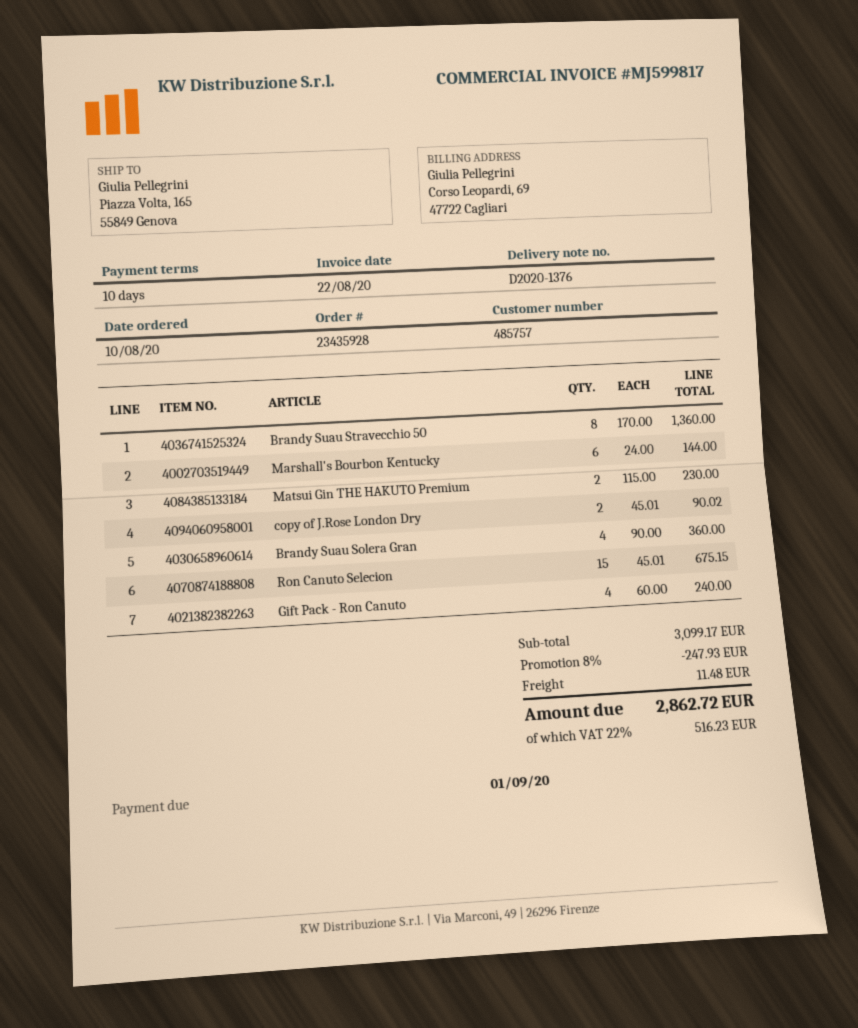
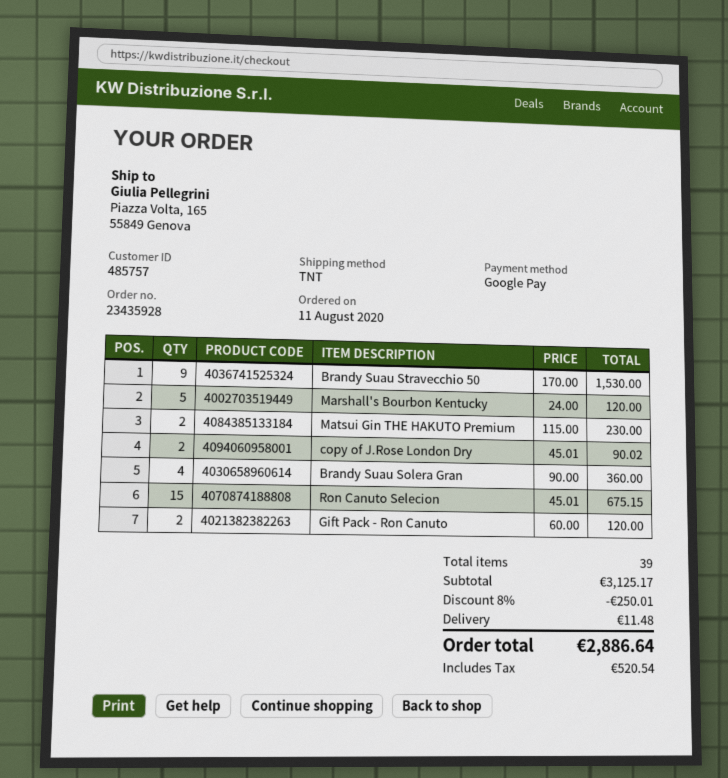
order date: 2020-08-10 -> 2020-08-11
Brandy Suau Stravecchio 50: 8 x 170.00 = 1360.00 -> 9 x 170.00 = 1530.00
Marshall's Bourbon Kentucky: 6 x 24.00 = 144.00 -> 5 x 24.00 = 120.00
Gift Pack - Ron Canuto: 4 x 60.00 = 240.00 -> 2 x 60.00 = 120.00
subtotal: 3099.17 -> 3125.17
discount: 8% = 247.93 -> 8% = 250.01
tax: 516.23 -> 520.54
total: 2862.72 -> 2886.64

